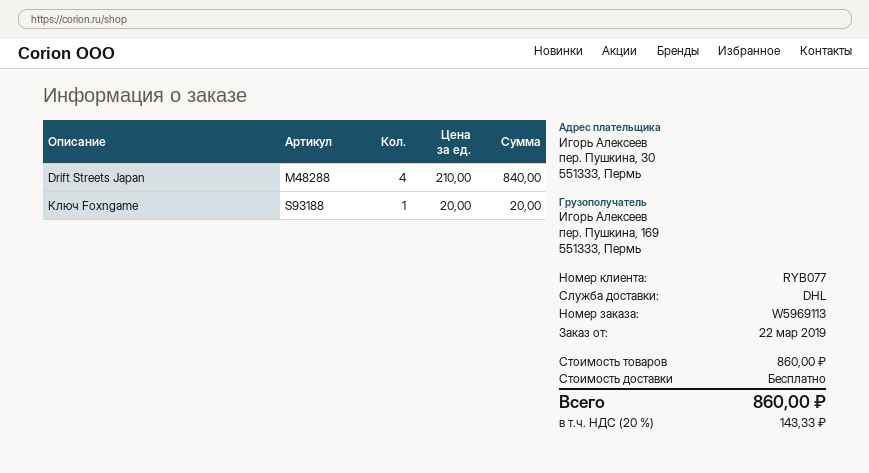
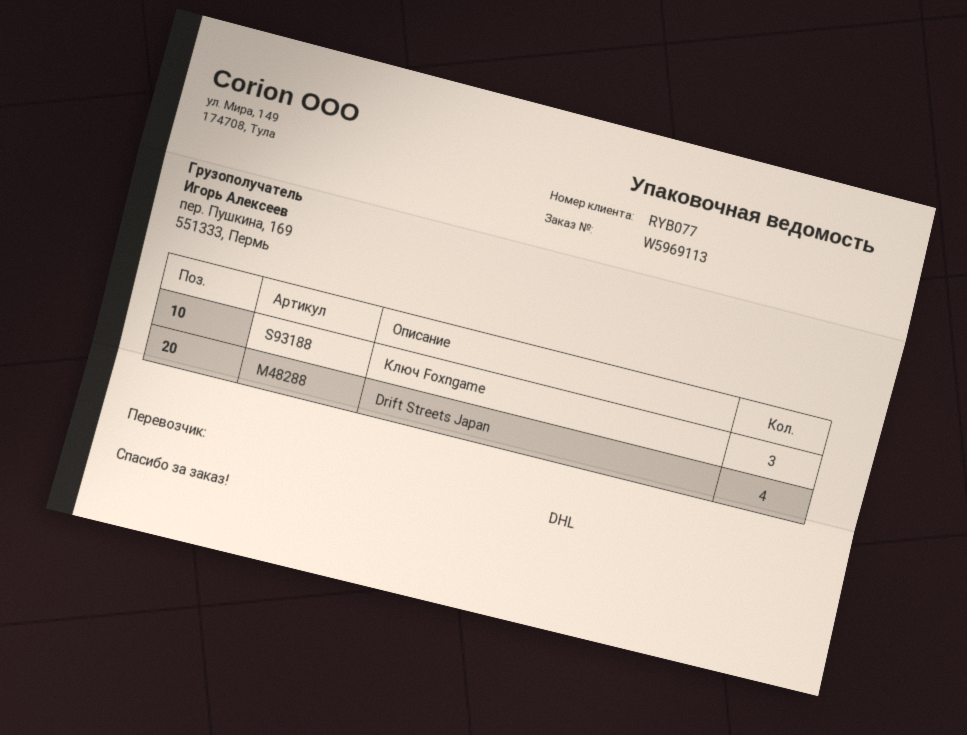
Ключ Foxngame: 1 -> 3

